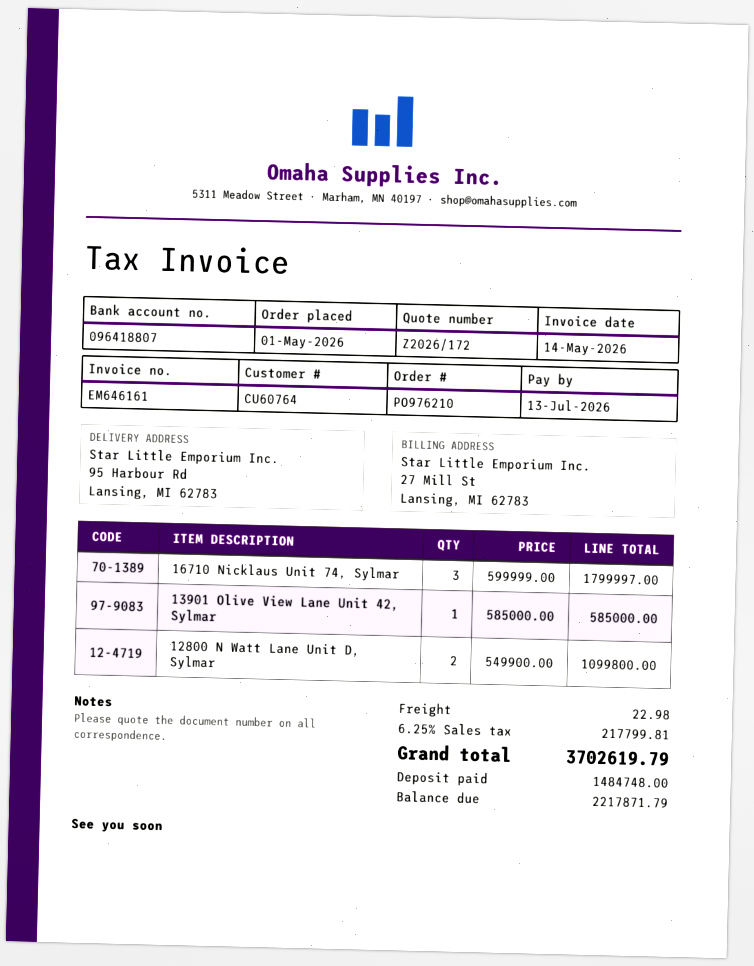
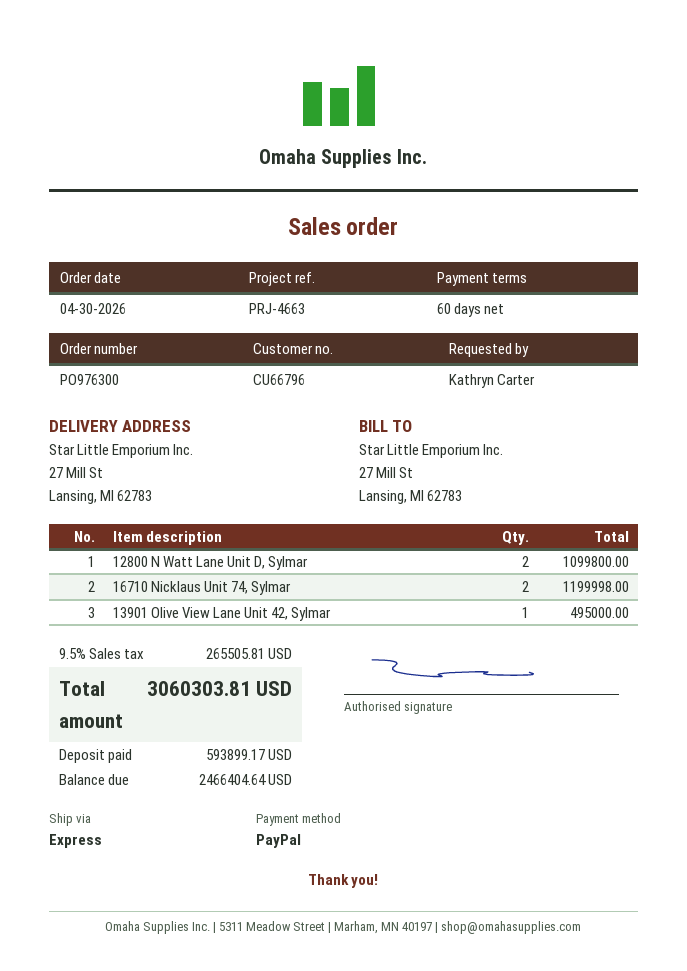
order number: PO976210 -> PO976300
order date: 2026-05-01 -> 2026-04-30
customer number: CU60764 -> CU66796
ship to: 95 Harbour Rd, Lansing, MI 62783 -> 27 Mill St, Lansing, MI 62783
16710 Nicklaus Unit 74, Sylmar: 3 for 1799997.00 -> 2 for 1199998.00
13901 Olive View Lane Unit 42, Sylmar: 1 for 585000.00 -> 1 for 495000.00
shipping: 22.98 -> none
tax: 6.25% = 217799.81 -> 9.5% = 265505.81
total: 3702619.79 -> 3060303.81
deposit: 1484748.00 -> 593899.17
balance: 2217871.79 -> 2466404.64

